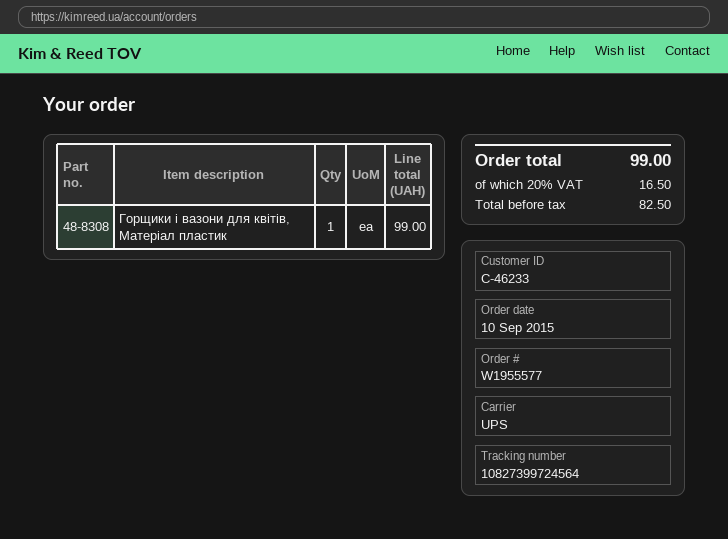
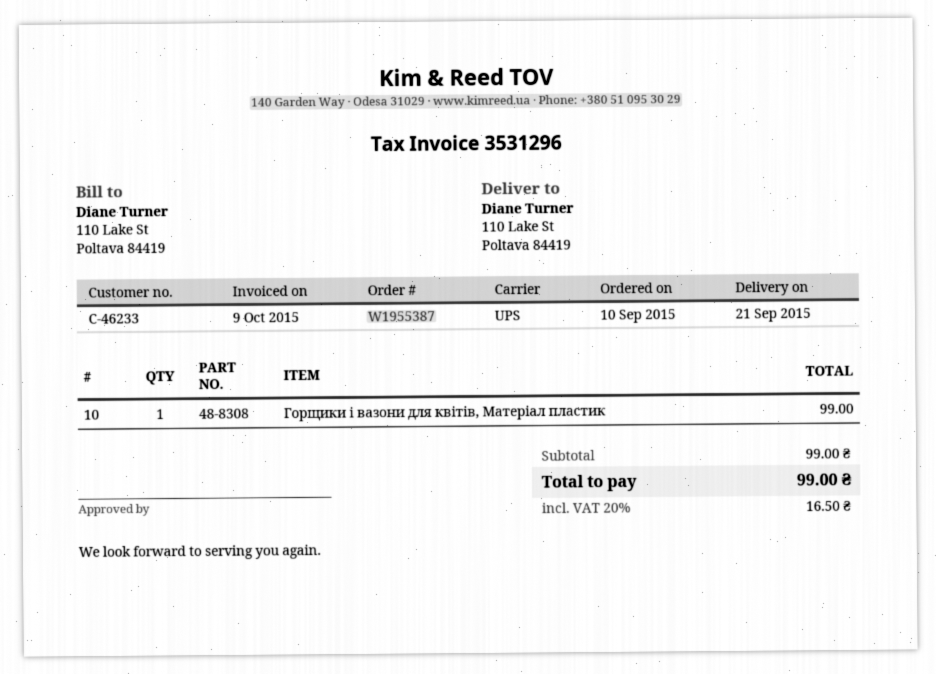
order number: W1955577 -> W1955387

